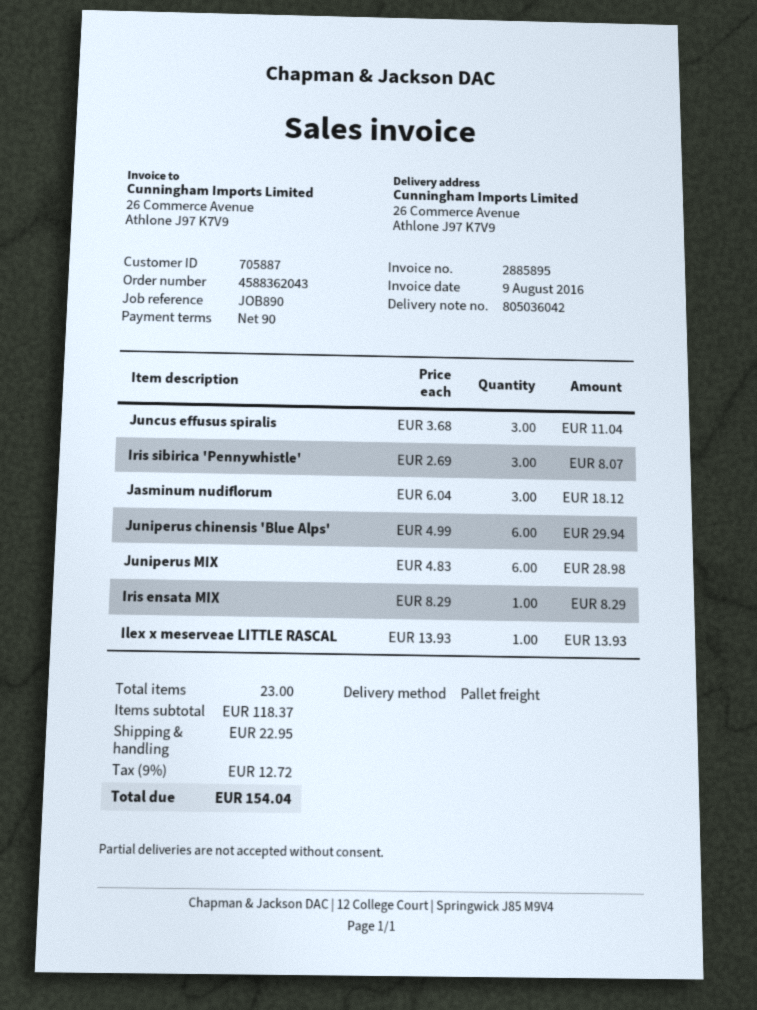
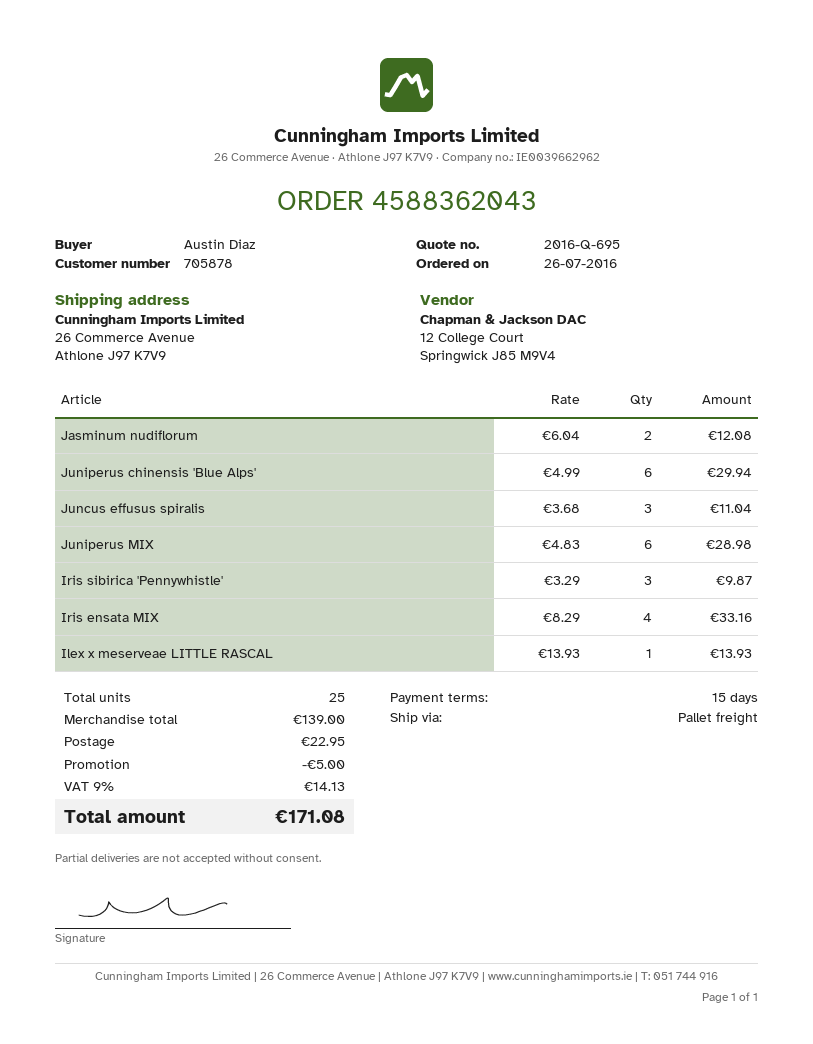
payment terms: 90 days -> 15 days
customer number: 705887 -> 705878
Iris sibirica 'Pennywhistle': 3 x 2.69 = 8.07 -> 3 x 3.29 = 9.87
Jasminum nudiflorum: 3 x 6.04 = 18.12 -> 2 x 6.04 = 12.08
Iris ensata MIX: 1 x 8.29 = 8.29 -> 4 x 8.29 = 33.16
total quantity: 23 -> 25
subtotal: 118.37 -> 139.00
discount: none -> 5.00
tax: 9% = 12.72 -> 9% = 14.13
total: 154.04 -> 171.08

